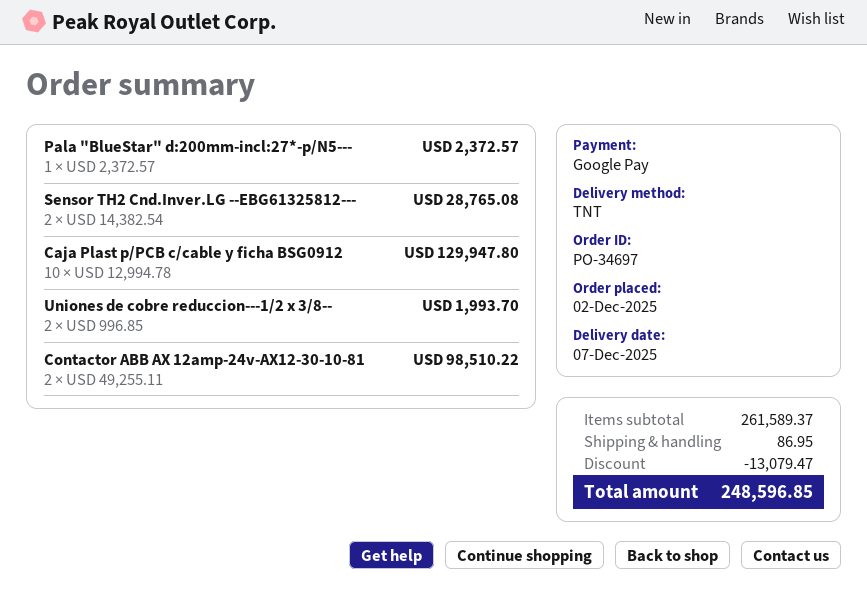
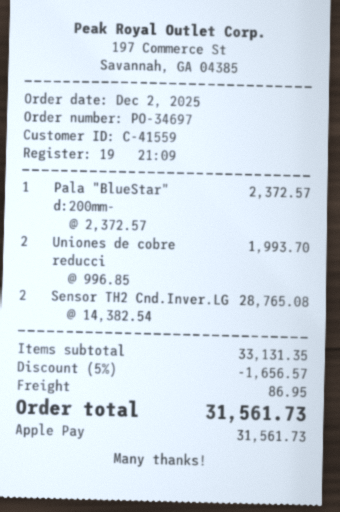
payment method: Google Pay -> Apple Pay
Caja Plast p/PCB c/cable y ficha BSG0912: 10 x 12994.78 = 129947.80 -> none
Contactor ABB AX 12amp-24v-AX12-30-10-81: 2 x 49255.11 = 98510.22 -> none
subtotal: 261589.37 -> 33131.35
discount: 13079.47 -> 1656.57
total: 248596.85 -> 31561.73

